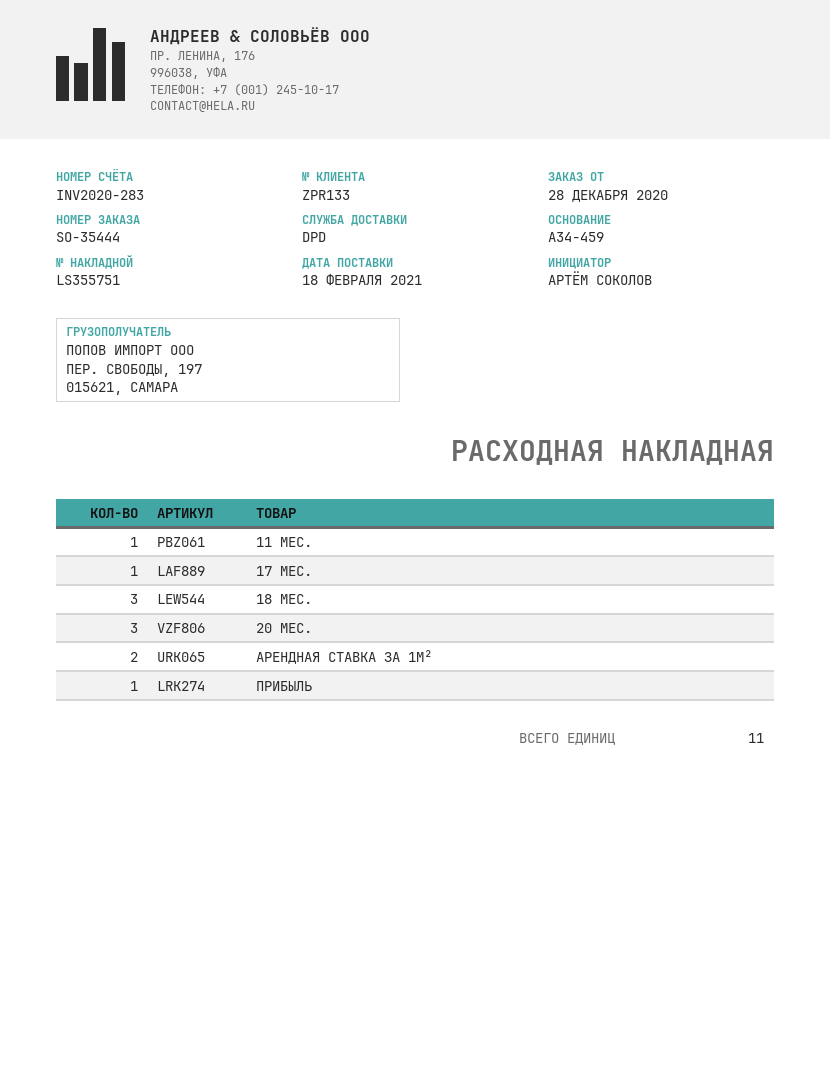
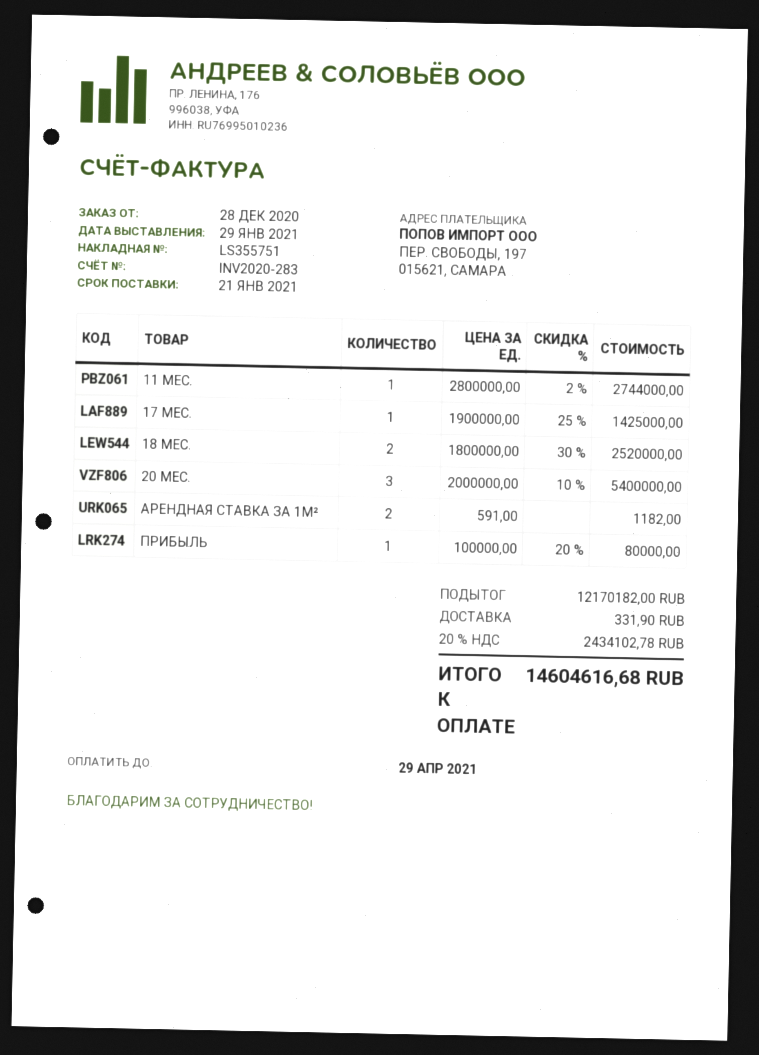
delivery date: 2021-02-18 -> 2021-01-21
18 МЕС.: 3 -> 2

